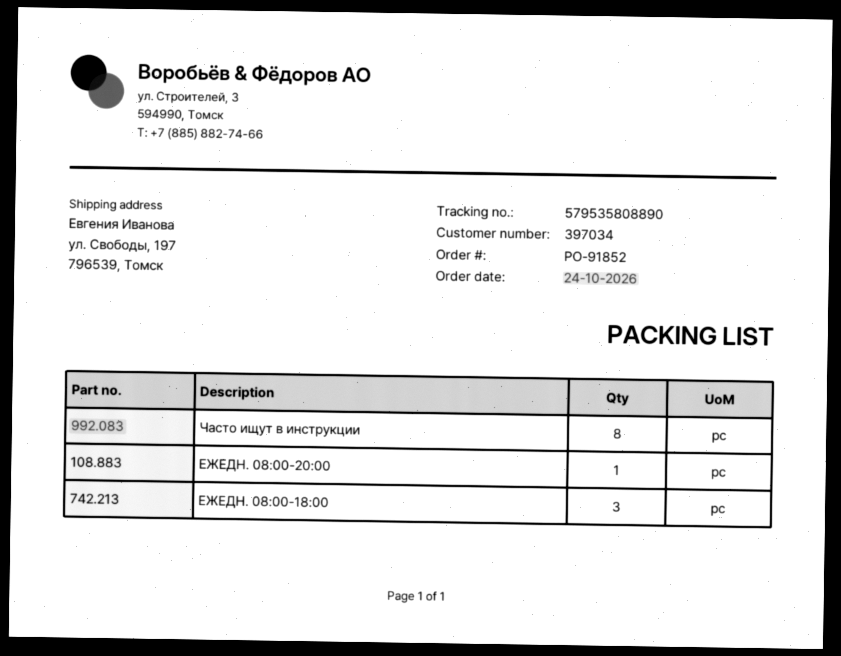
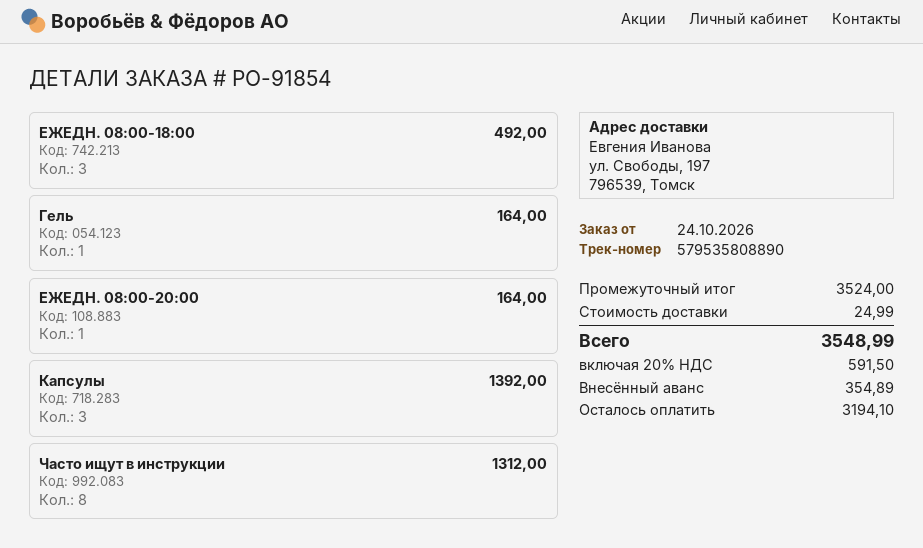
order number: PO-91852 -> PO-91854
Гель: none -> 1
Капсулы: none -> 3

